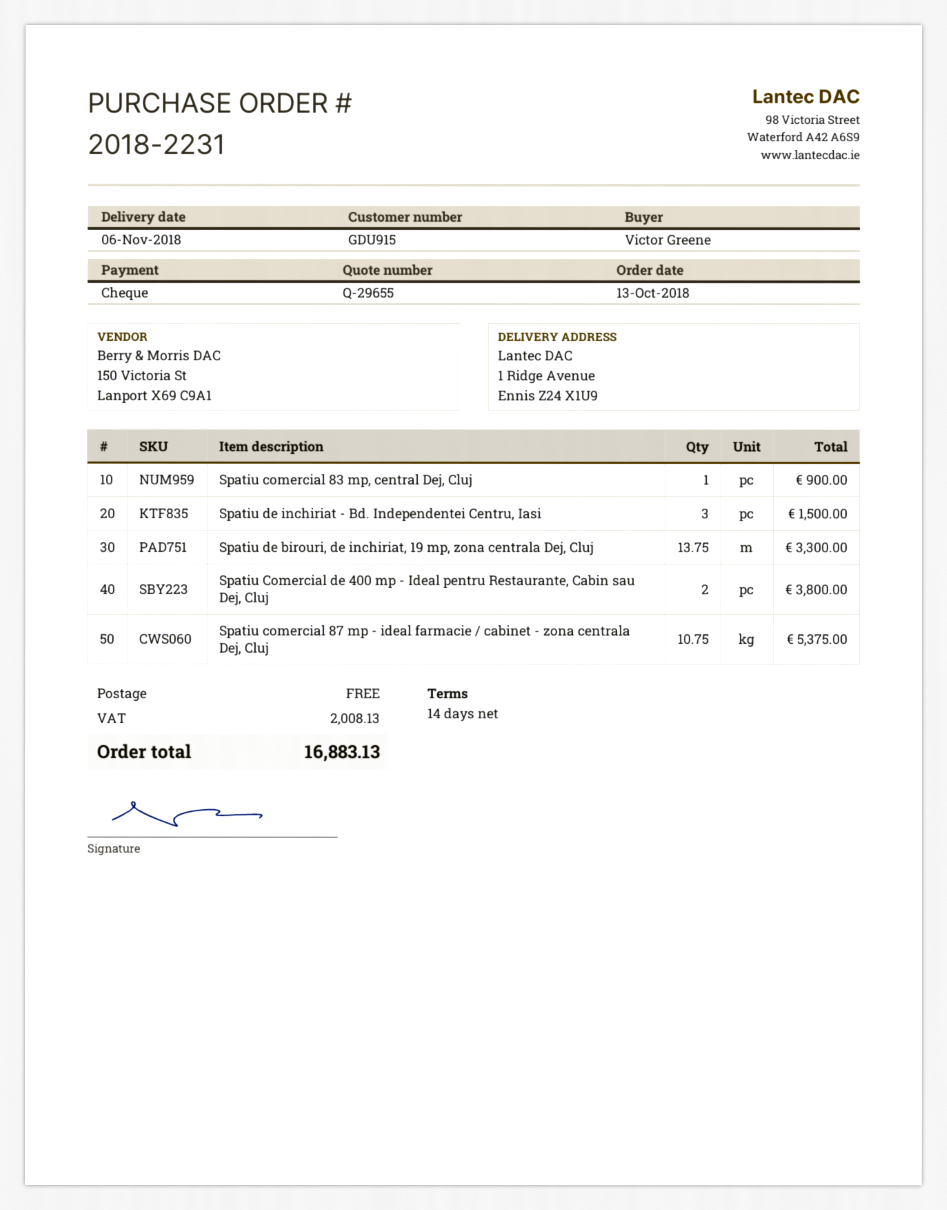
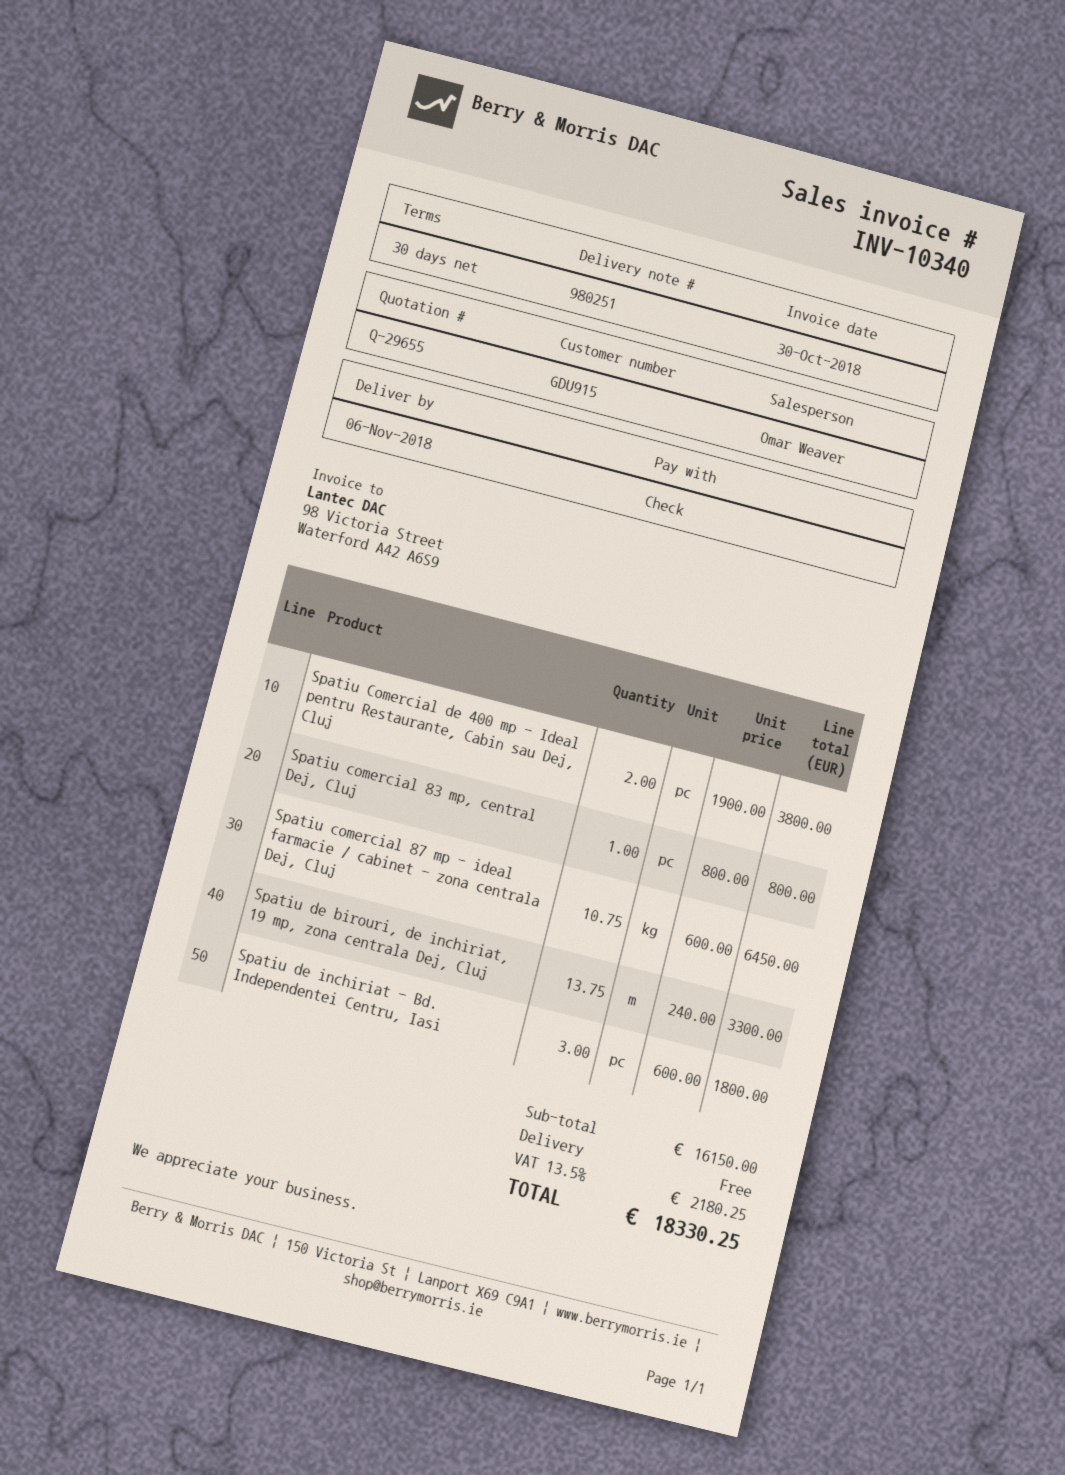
payment terms: 14 days -> 30 days
Spatiu comercial 83 mp, central Dej, Cluj: 1 for 900.00 -> 1 for 800.00
Spatiu de inchiriat - Bd. Independentei Centru, Iasi: 3 for 1500.00 -> 3 for 1800.00
Spatiu comercial 87 mp - ideal farmacie / cabinet - zona centrala Dej, Cluj: 10.75 for 5375.00 -> 10.75 for 6450.00
tax: 2008.13 -> 2180.25
total: 16883.13 -> 18330.25

